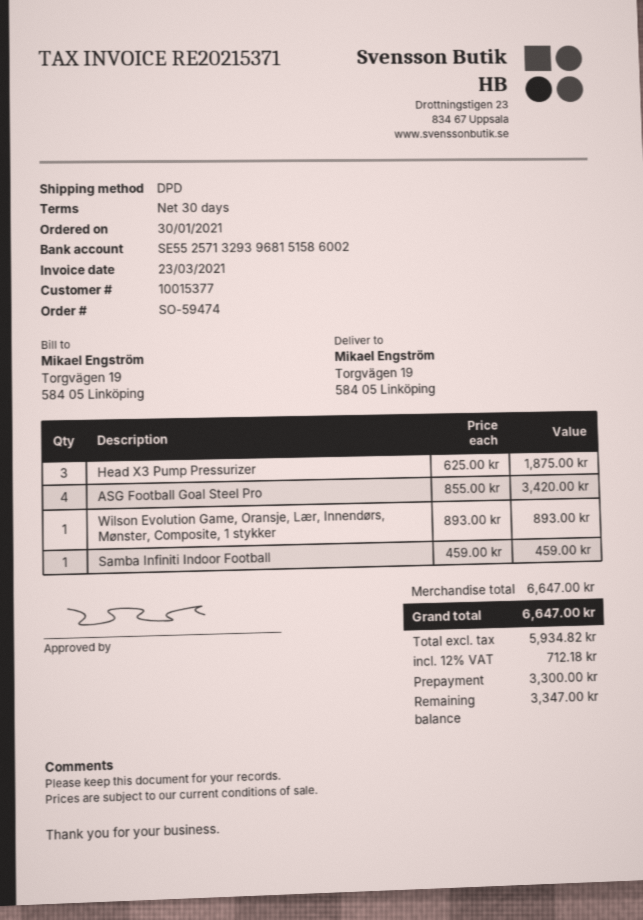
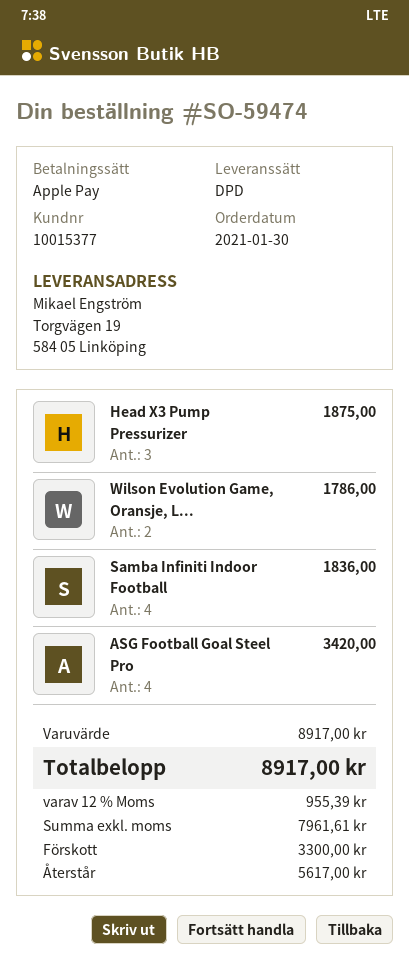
Wilson Evolution Game, Oransje, Lær, Innendørs, Mønster, Composite, 1 stykker: 1 for 893.00 -> 2 for 1786.00
Samba Infiniti Indoor Football: 1 for 459.00 -> 4 for 1836.00
subtotal: 6647.00 -> 8917.00
net: 5934.82 -> 7961.61
tax: 12% = 712.18 -> 12% = 955.39
total: 6647.00 -> 8917.00
balance: 3347.00 -> 5617.00

